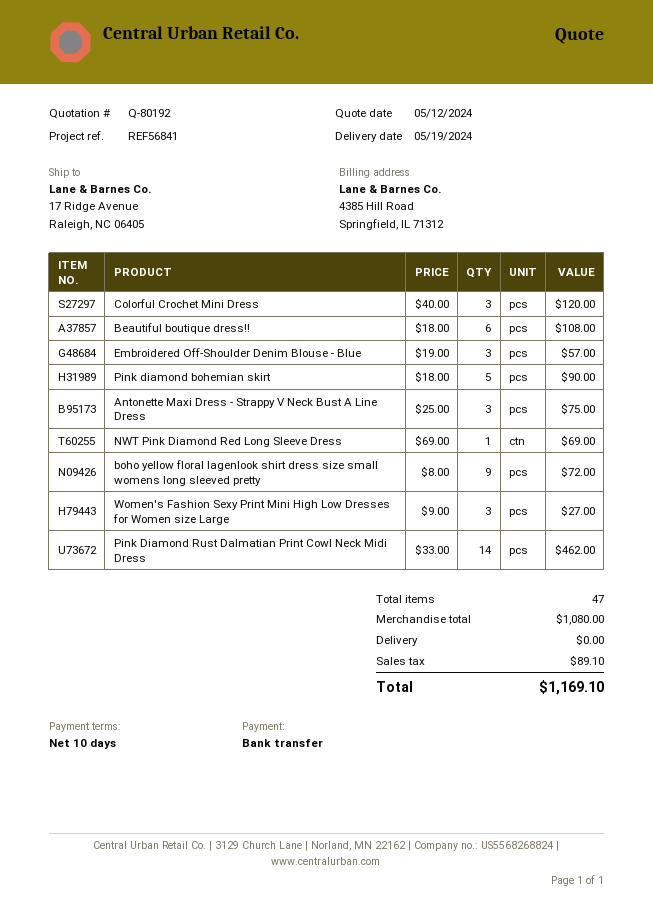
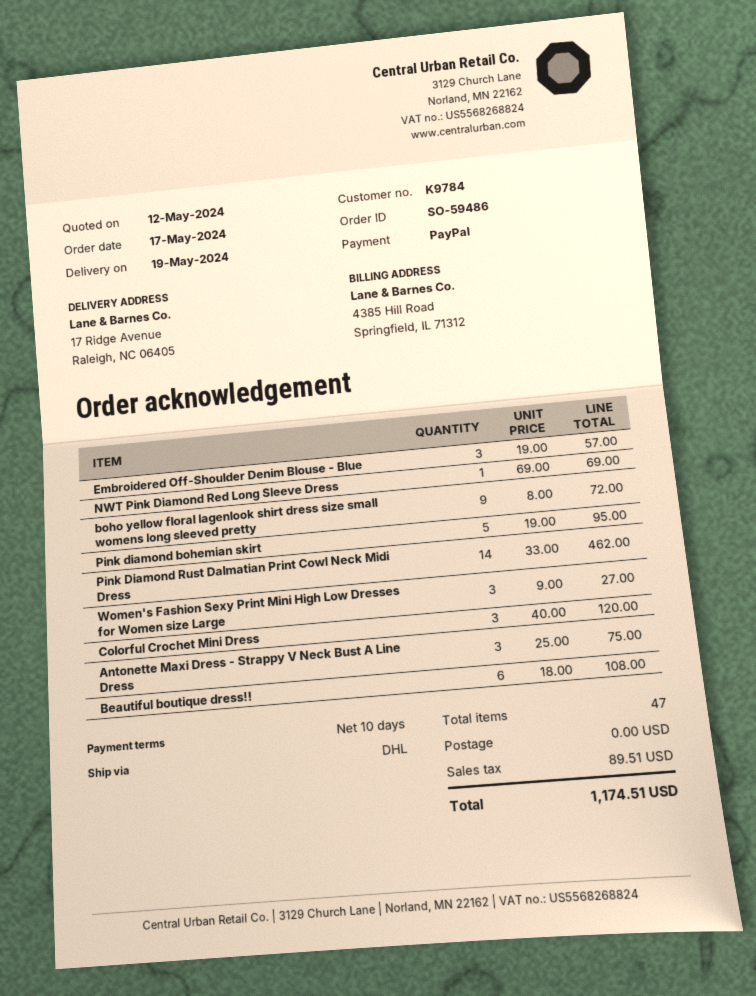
payment method: bank transfer -> PayPal
Pink diamond bohemian skirt: 5 x 18.00 = 90.00 -> 5 x 19.00 = 95.00
tax: 89.10 -> 89.51
total: 1169.10 -> 1174.51

